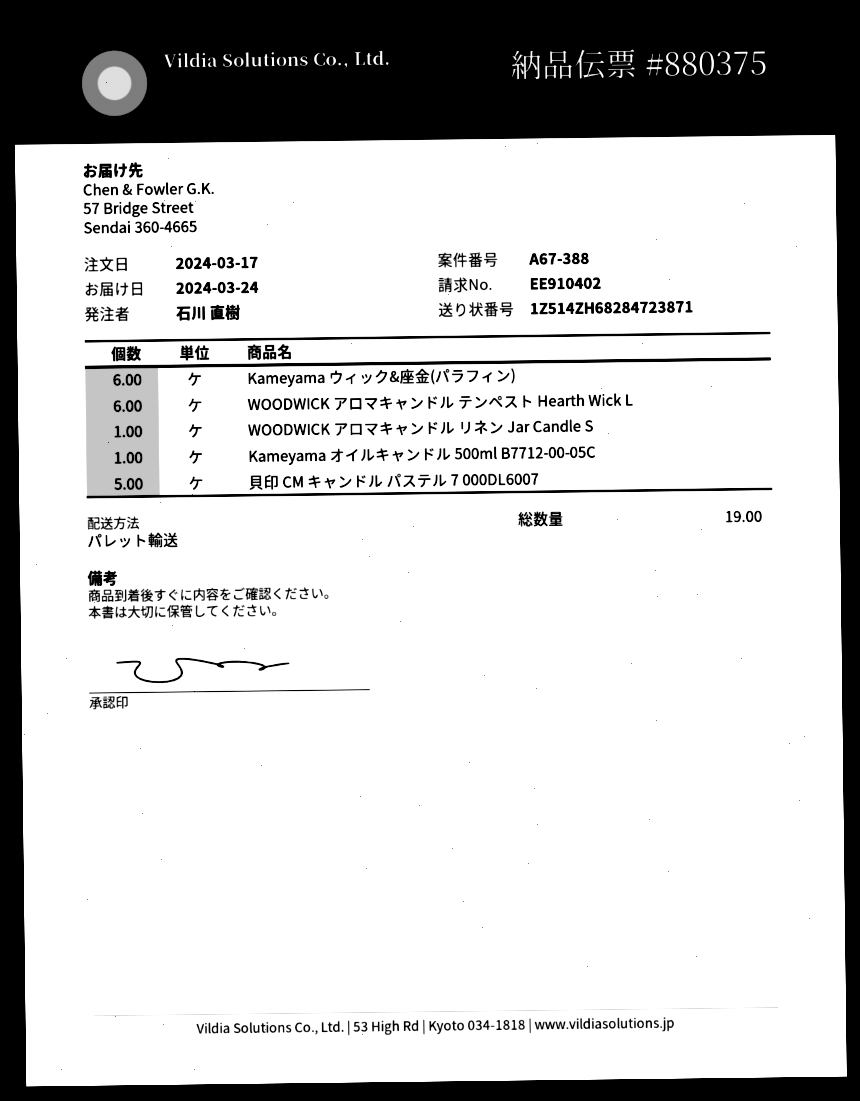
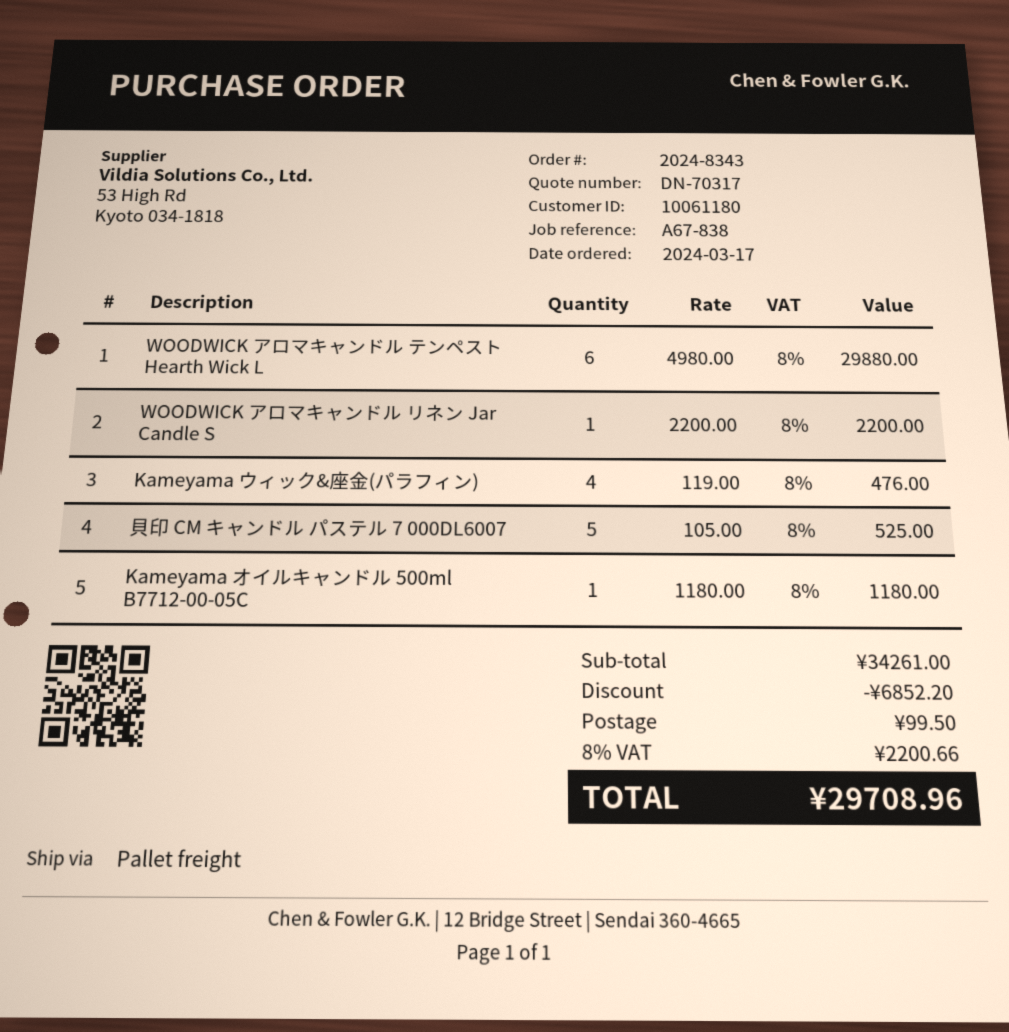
reference: A67-388 -> A67-838
Kameyama ウィック&座金(パラフィン): 6 -> 4

